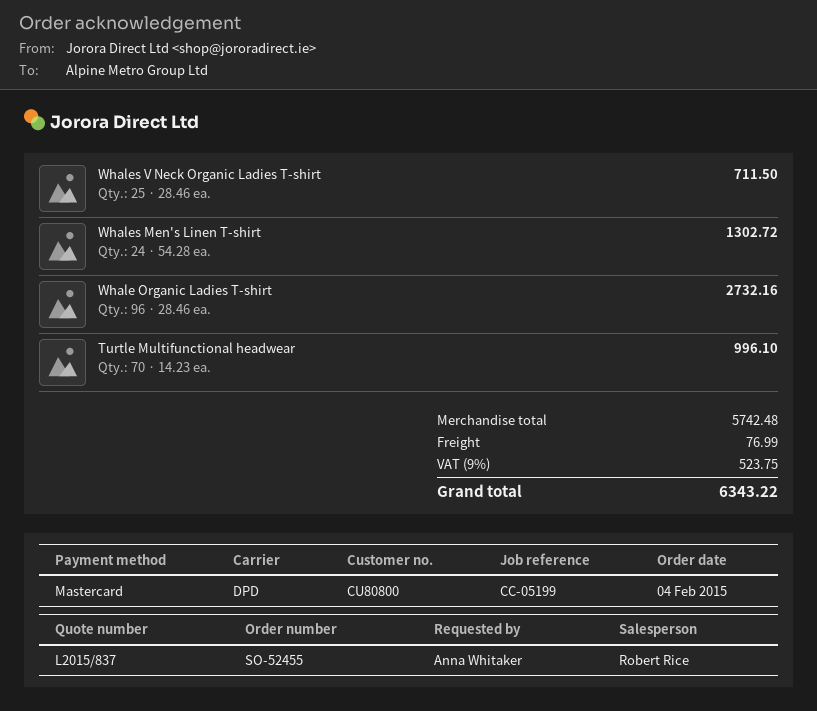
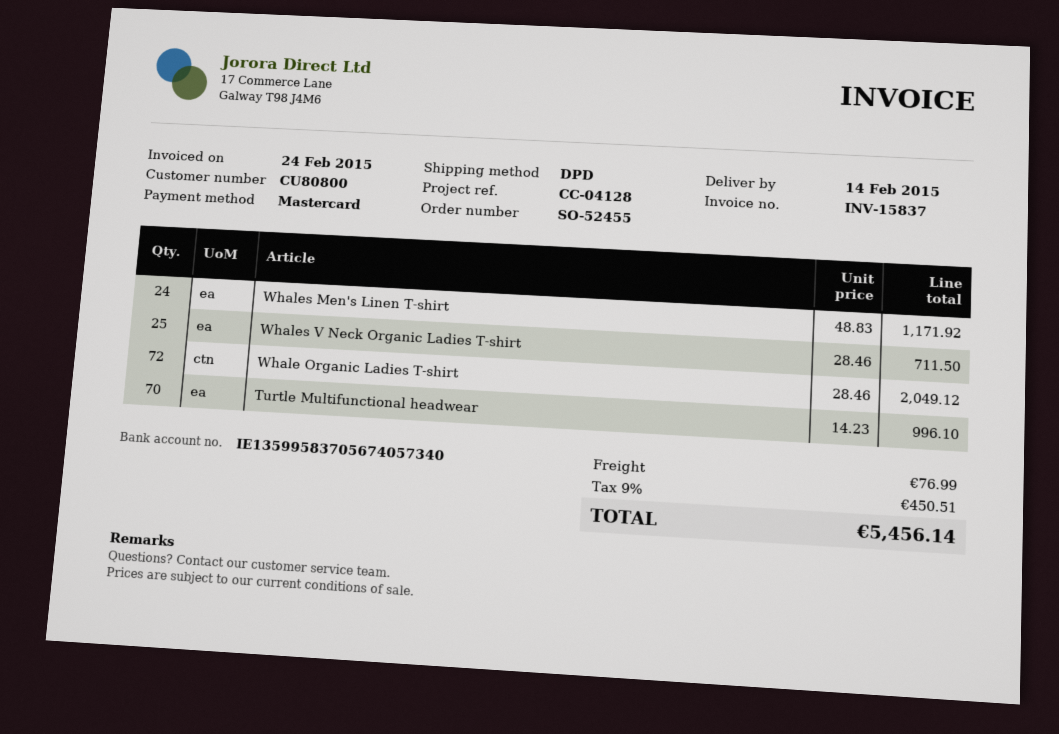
reference: CC-05199 -> CC-04128
Whales Men's Linen T-shirt: 24 x 54.28 = 1302.72 -> 24 x 48.83 = 1171.92
Whale Organic Ladies T-shirt: 96 x 28.46 = 2732.16 -> 72 x 28.46 = 2049.12
tax: 9% = 523.75 -> 9% = 450.51
total: 6343.22 -> 5456.14

